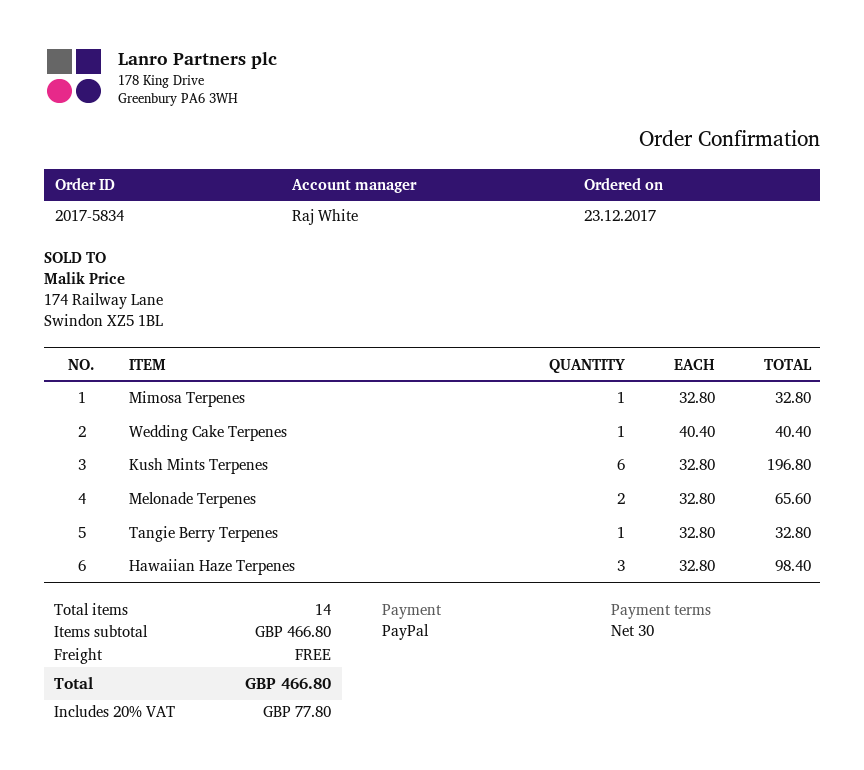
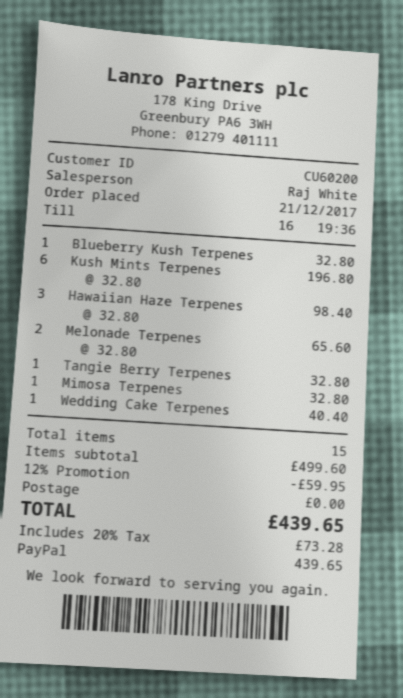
order date: 2017-12-23 -> 2017-12-21
Blueberry Kush Terpenes: none -> 1 x 32.80 = 32.80
total quantity: 14 -> 15
subtotal: 466.80 -> 499.60
discount: none -> 12% = 59.95
tax: 20% = 77.80 -> 20% = 73.28
total: 466.80 -> 439.65

